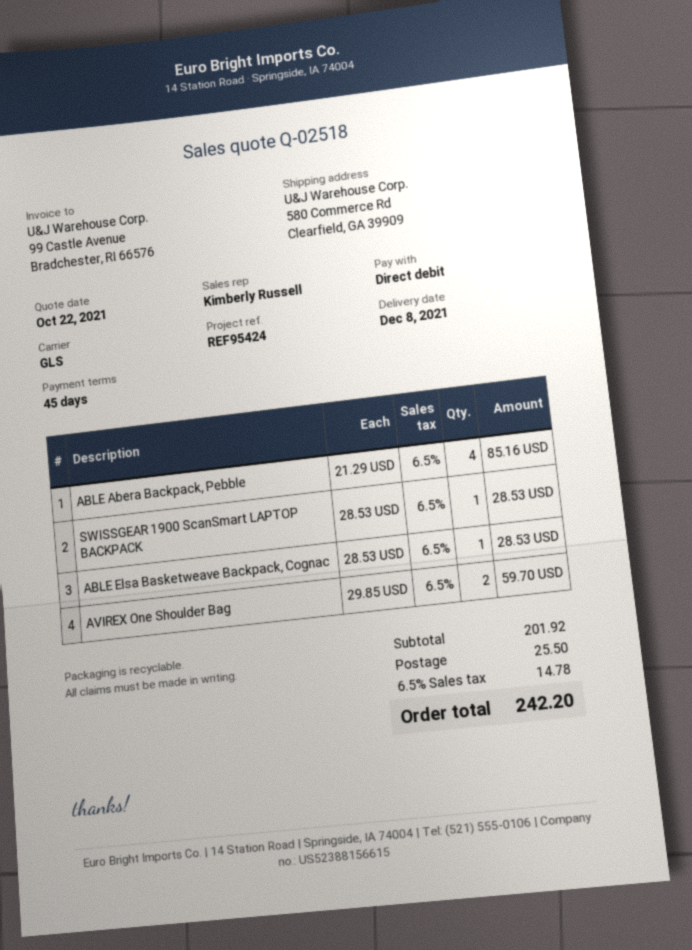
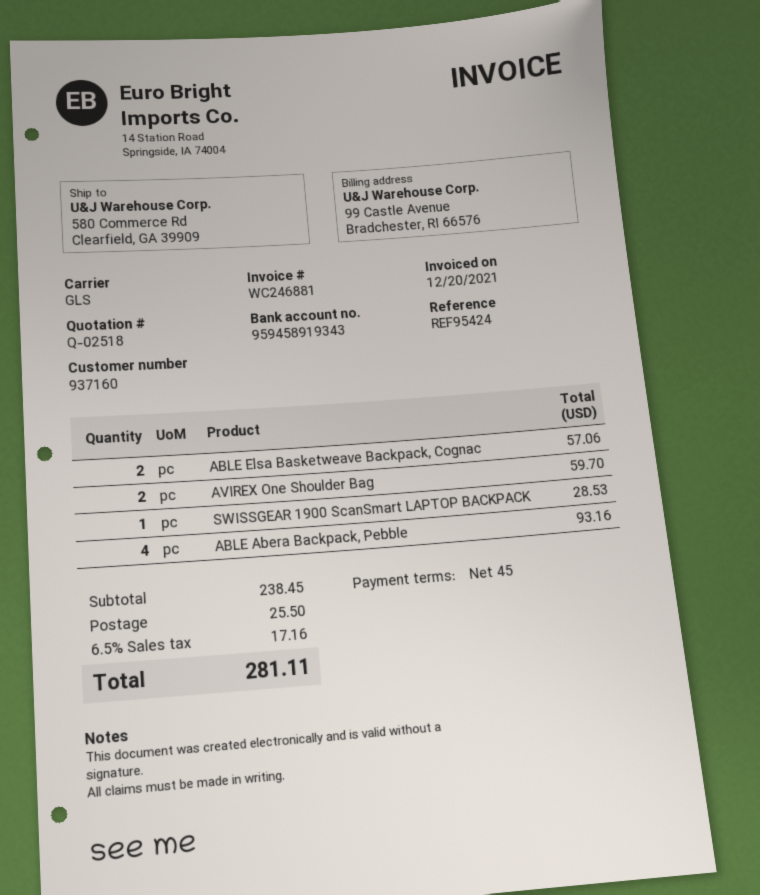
ABLE Abera Backpack, Pebble: 4 for 85.16 -> 4 for 93.16
ABLE Elsa Basketweave Backpack, Cognac: 1 for 28.53 -> 2 for 57.06
subtotal: 201.92 -> 238.45
tax: 6.5% = 14.78 -> 6.5% = 17.16
total: 242.20 -> 281.11

